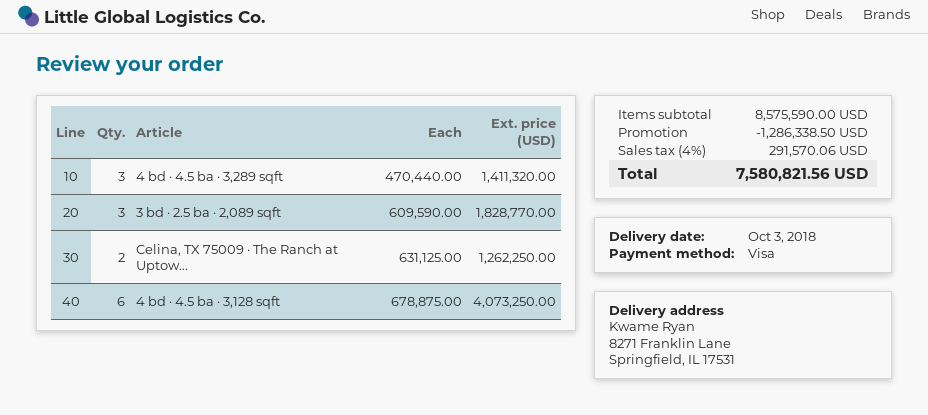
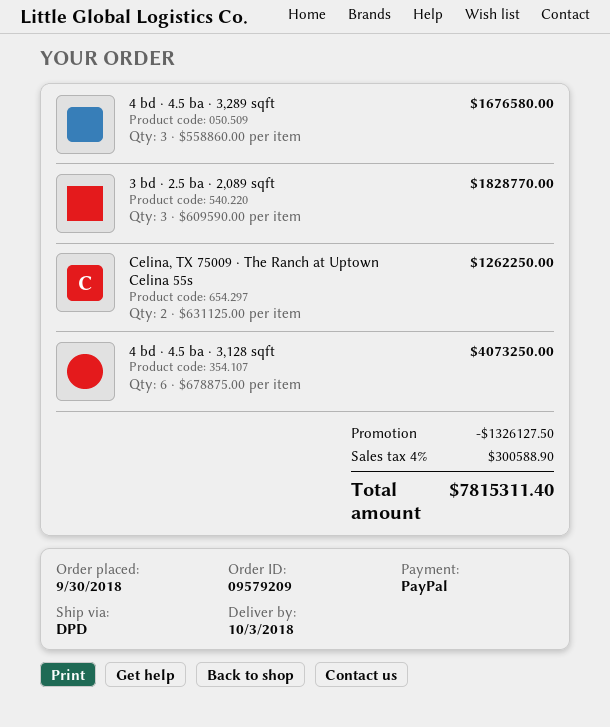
payment method: Visa -> PayPal
4 bd · 4.5 ba · 3,289 sqft: 3 x 470440.00 = 1411320.00 -> 3 x 558860.00 = 1676580.00
discount: 1286338.50 -> 1326127.50
tax: 4% = 291570.06 -> 4% = 300588.90
total: 7580821.56 -> 7815311.40

